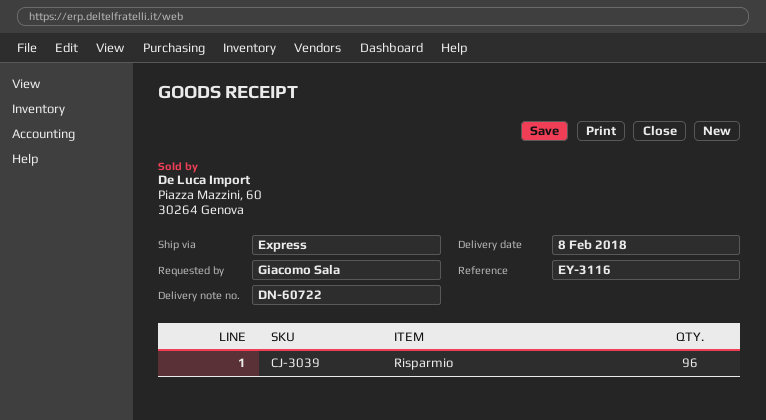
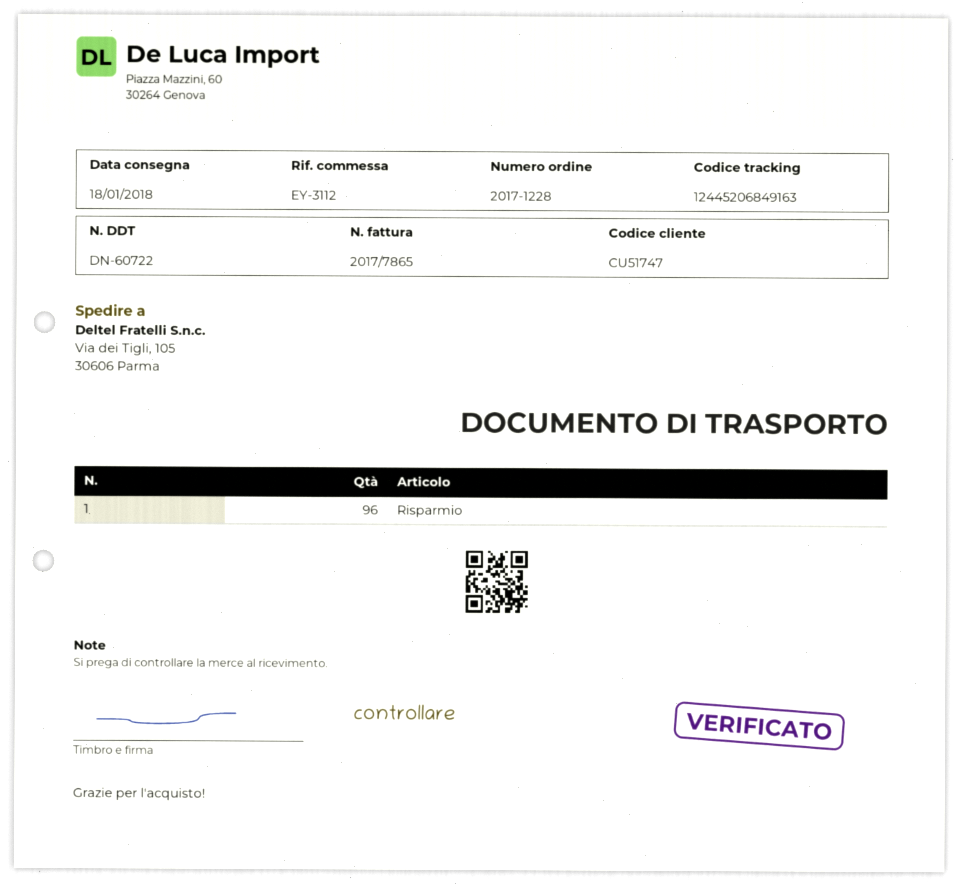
delivery date: 2018-02-08 -> 2018-01-18
reference: EY-3116 -> EY-3112

